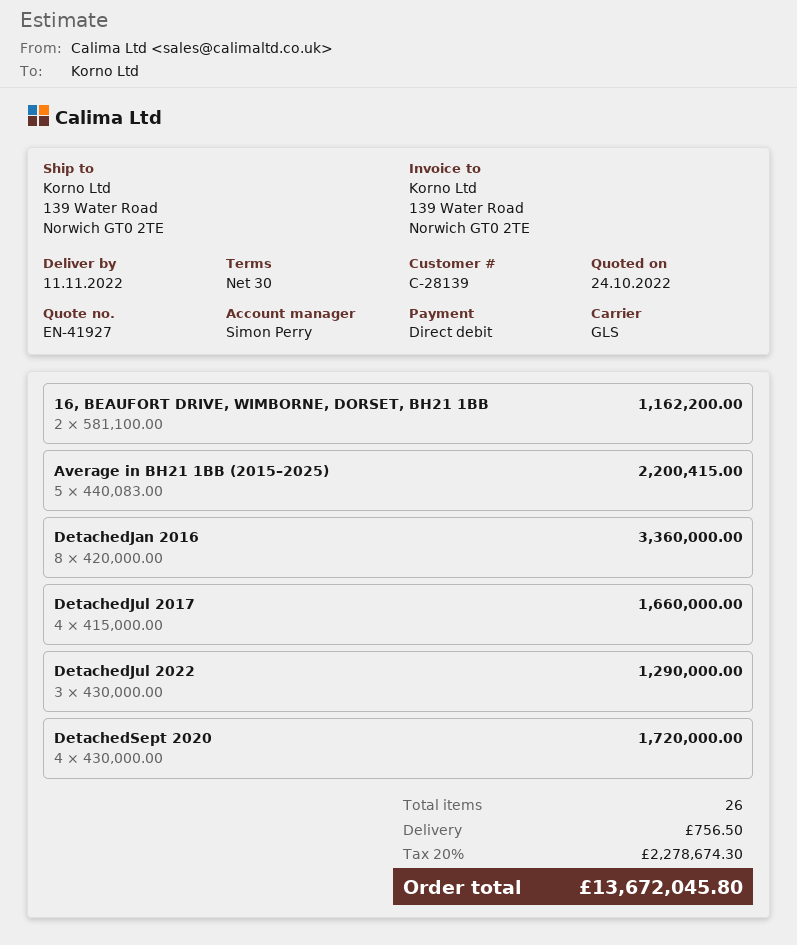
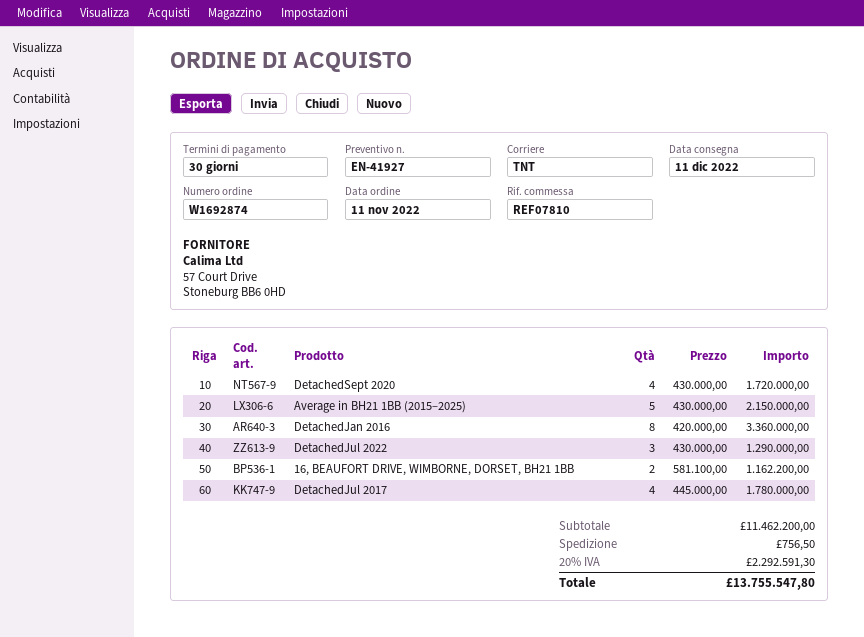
delivery date: 2022-11-11 -> 2022-12-11
shipping method: GLS -> TNT
Average in BH21 1BB (2015–2025): 5 x 440083.00 = 2200415.00 -> 5 x 430000.00 = 2150000.00
DetachedJul 2017: 4 x 415000.00 = 1660000.00 -> 4 x 445000.00 = 1780000.00
tax: 20% = 2278674.30 -> 20% = 2292591.30
total: 13672045.80 -> 13755547.80

